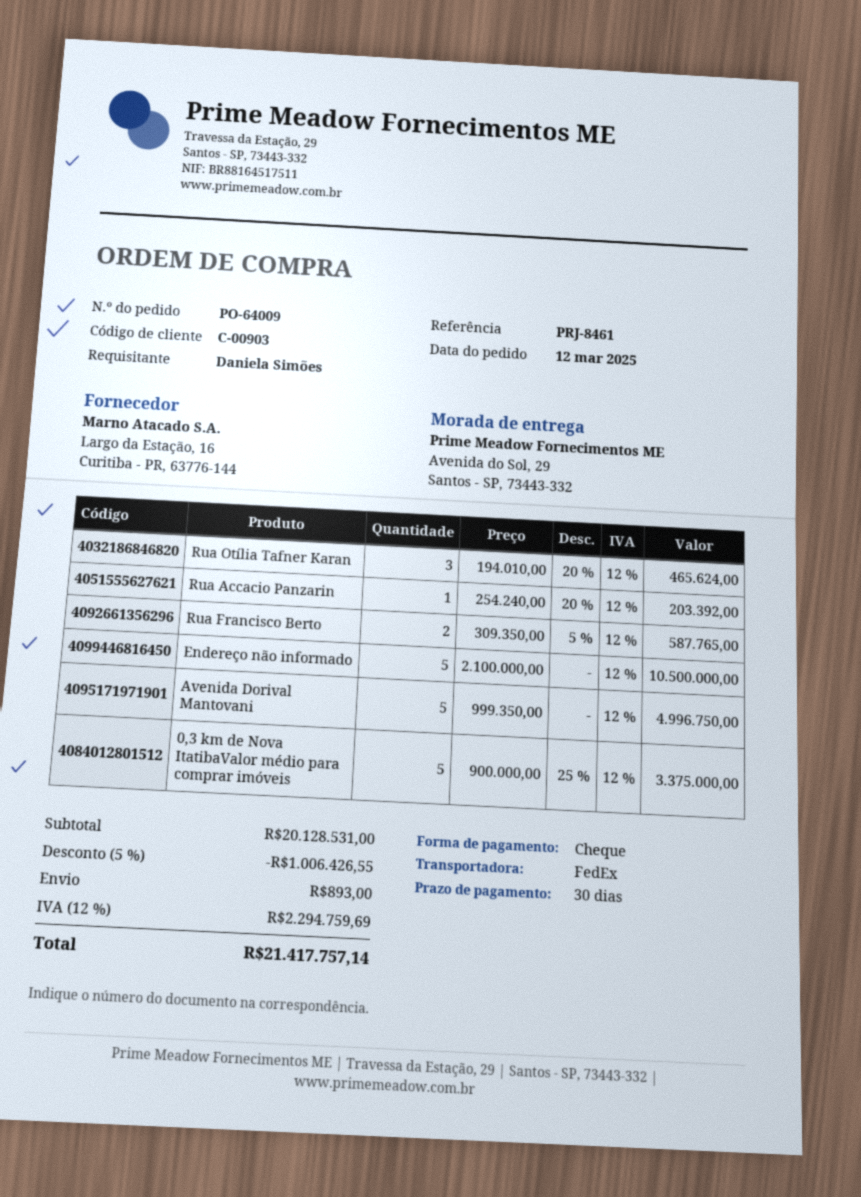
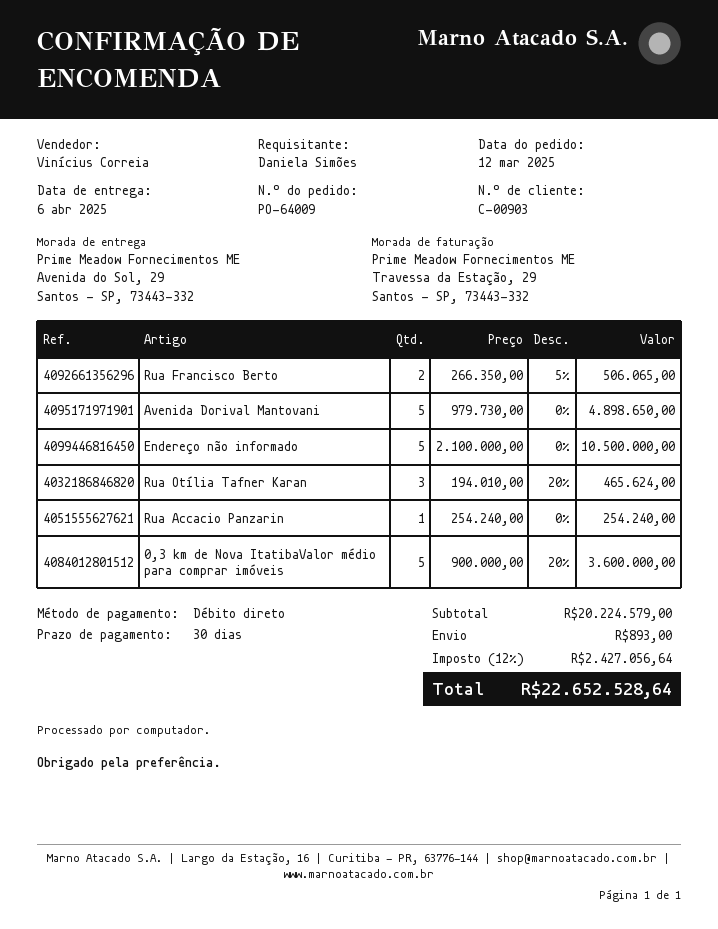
payment method: cheque -> direct debit
Rua Accacio Panzarin: 1 x 254240.00 - 20% = 203392.00 -> 1 x 254240.00 = 254240.00
Rua Francisco Berto: 2 x 309350.00 - 5% = 587765.00 -> 2 x 266350.00 - 5% = 506065.00
Avenida Dorival Mantovani: 5 x 999350.00 = 4996750.00 -> 5 x 979730.00 = 4898650.00
0,3 km de Nova ItatibaValor médio para comprar imóveis: 5 x 900000.00 - 25% = 3375000.00 -> 5 x 900000.00 - 20% = 3600000.00
subtotal: 20128531.00 -> 20224579.00
discount: 5% = 1006426.55 -> none
tax: 12% = 2294759.69 -> 12% = 2427056.64
total: 21417757.14 -> 22652528.64

